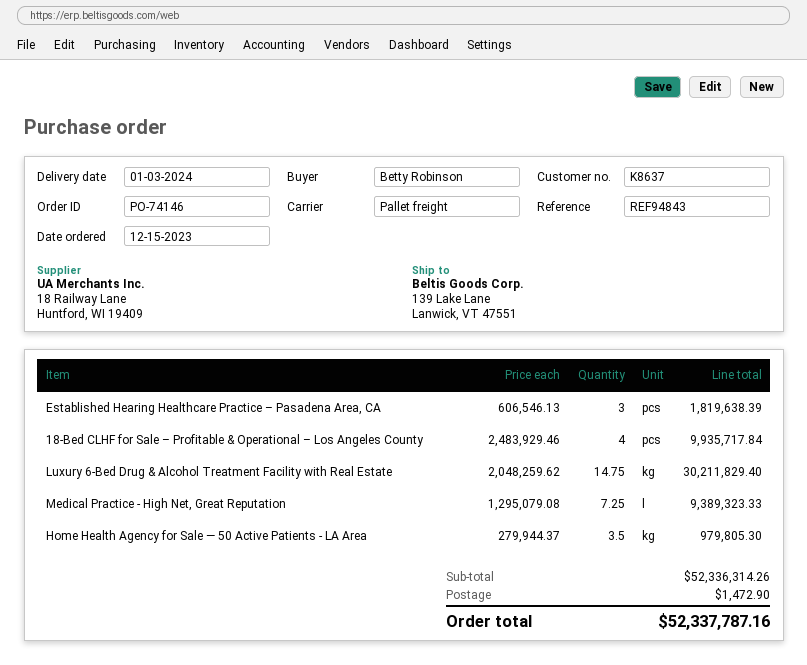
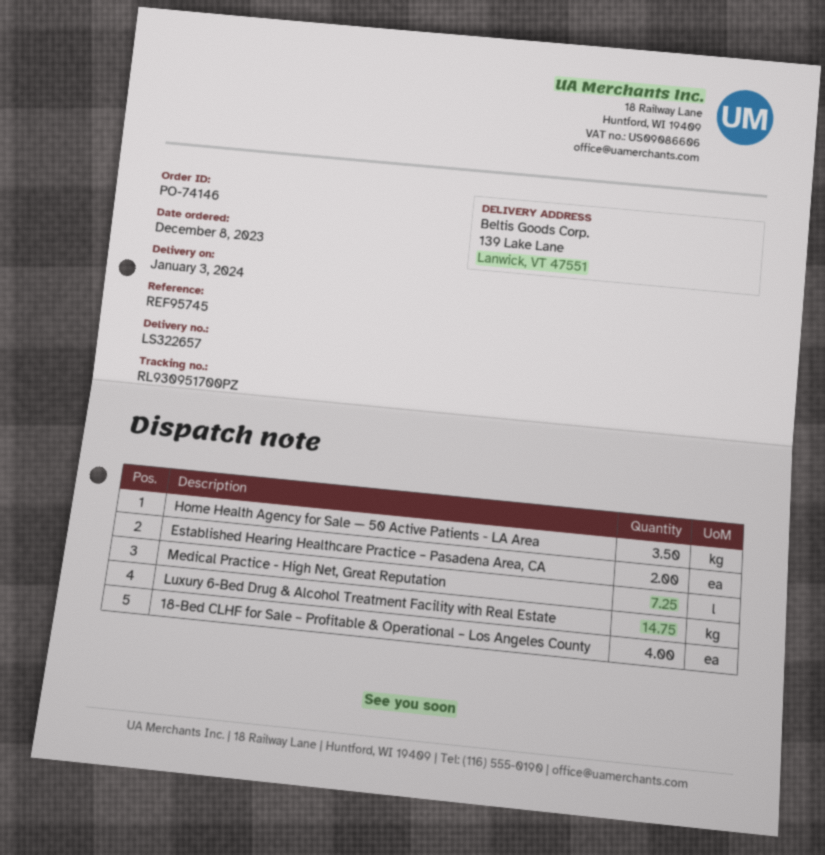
order date: 2023-12-15 -> 2023-12-08
reference: REF94843 -> REF95745
Established Hearing Healthcare Practice – Pasadena Area, CA: 3 -> 2

